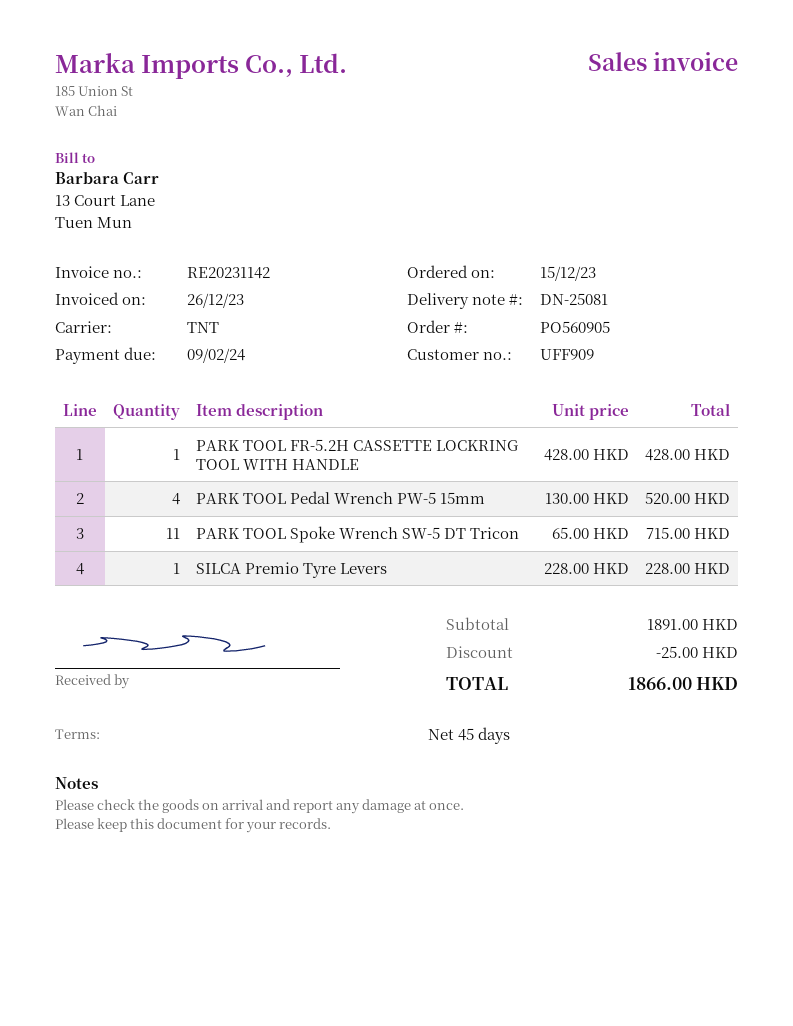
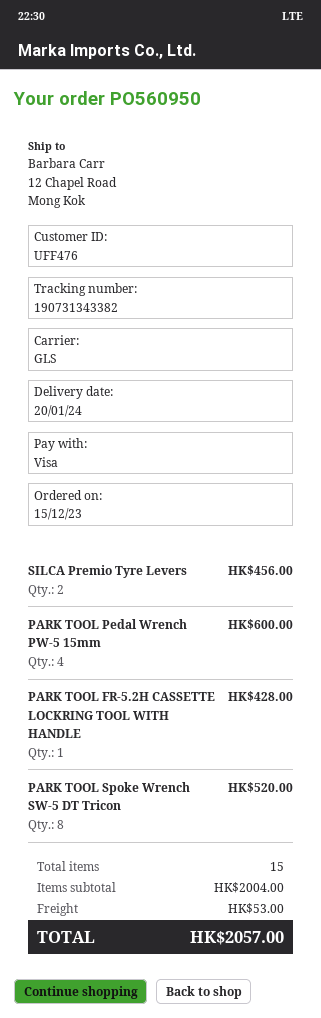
order number: PO560905 -> PO560950
customer number: UFF909 -> UFF476
shipping method: TNT -> GLS
PARK TOOL Pedal Wrench PW-5 15mm: 4 for 520.00 -> 4 for 600.00
PARK TOOL Spoke Wrench SW-5 DT Tricon: 11 for 715.00 -> 8 for 520.00
SILCA Premio Tyre Levers: 1 for 228.00 -> 2 for 456.00
subtotal: 1891.00 -> 2004.00
discount: 25.00 -> none
shipping: none -> 53.00
total: 1866.00 -> 2057.00

